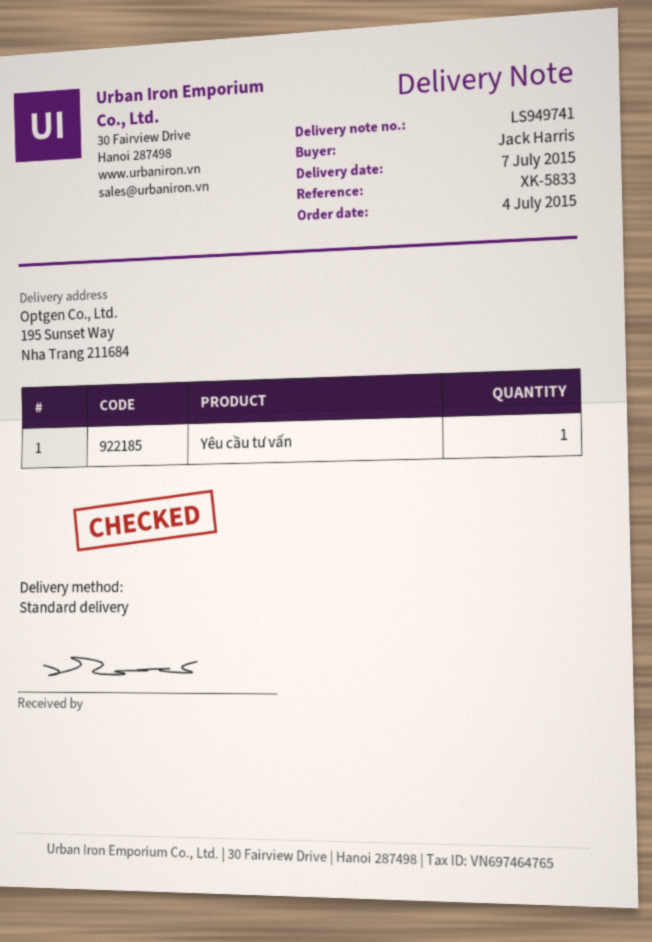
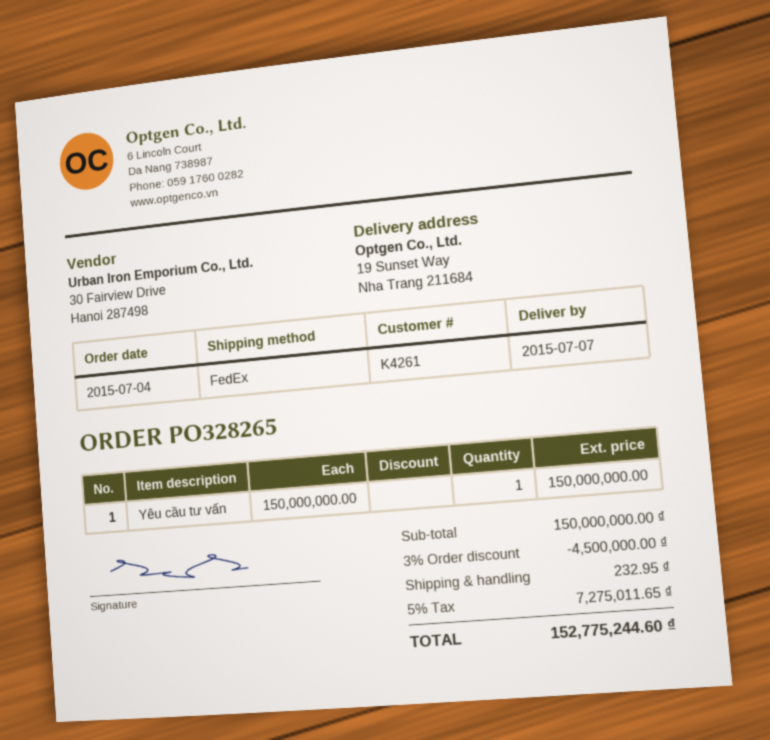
shipping method: standard -> FedEx
ship to: 195 Sunset Way, Nha Trang 211684 -> 19 Sunset Way, Nha Trang 211684

